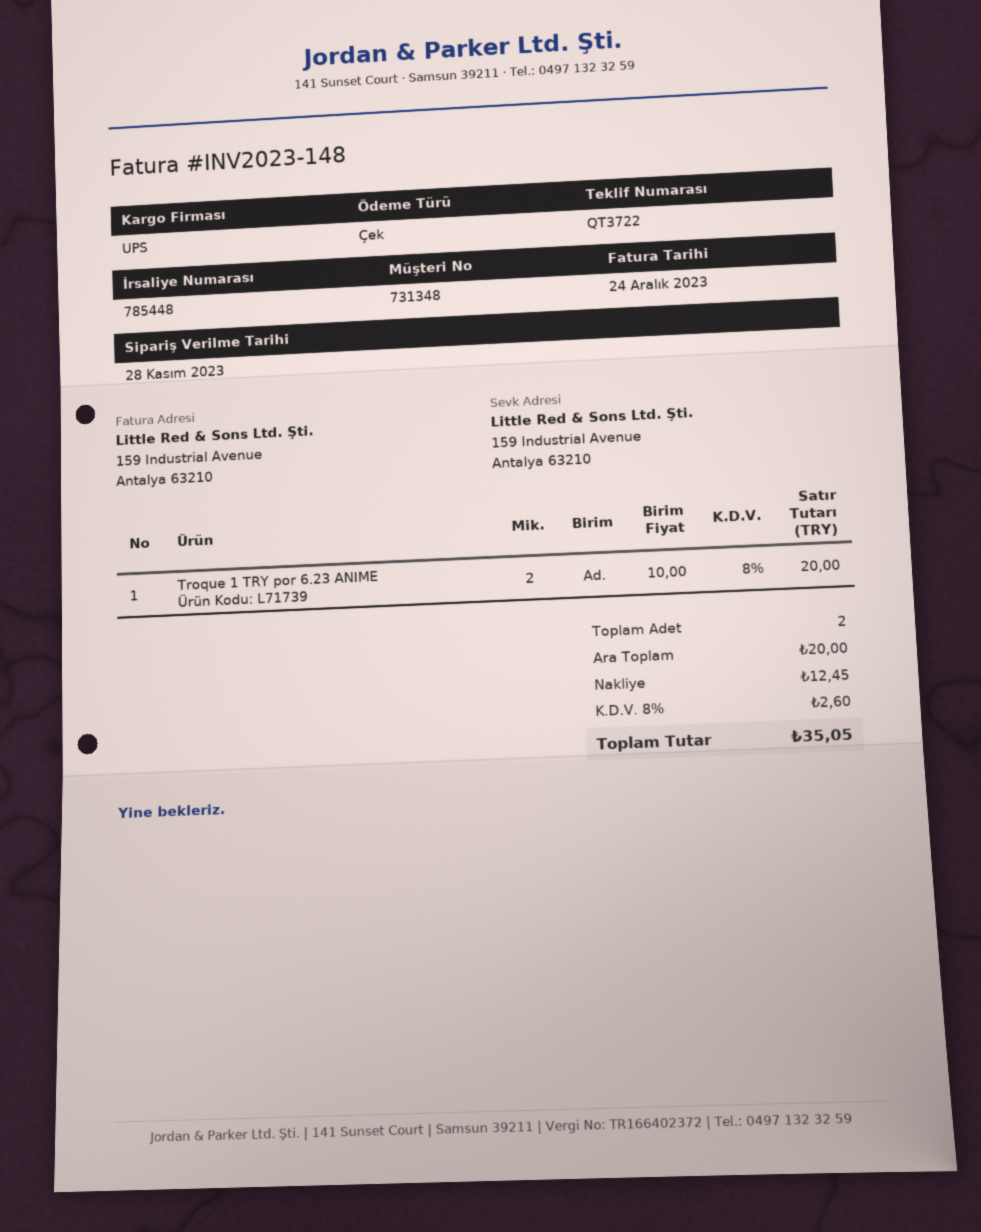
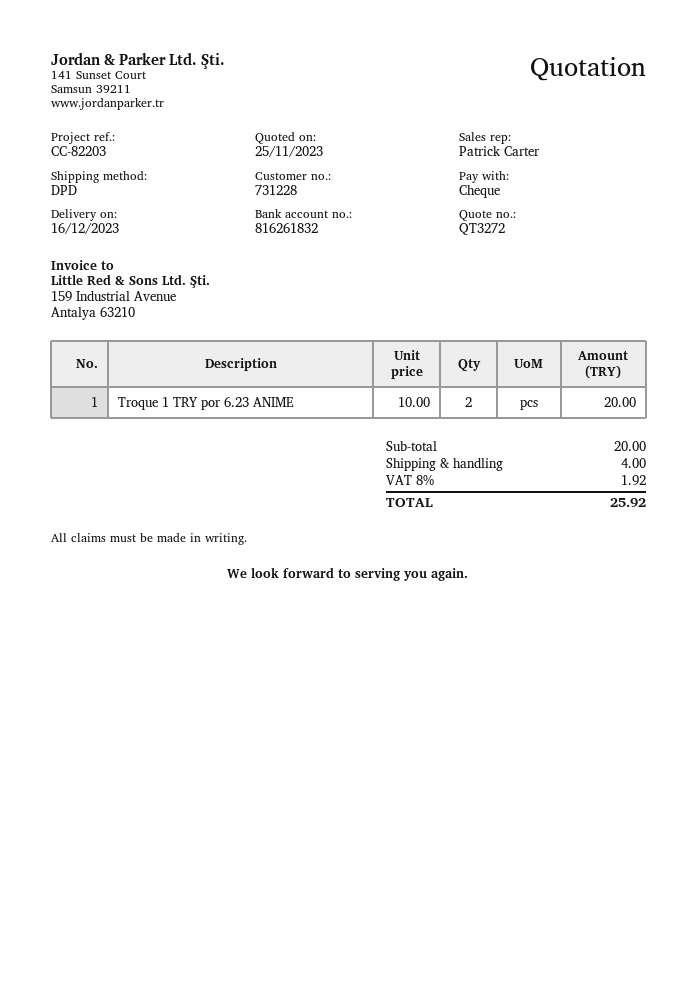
quote number: QT3722 -> QT3272
customer number: 731348 -> 731228
shipping method: UPS -> DPD
shipping: 12.45 -> 4.00
tax: 8% = 2.60 -> 8% = 1.92
total: 35.05 -> 25.92

